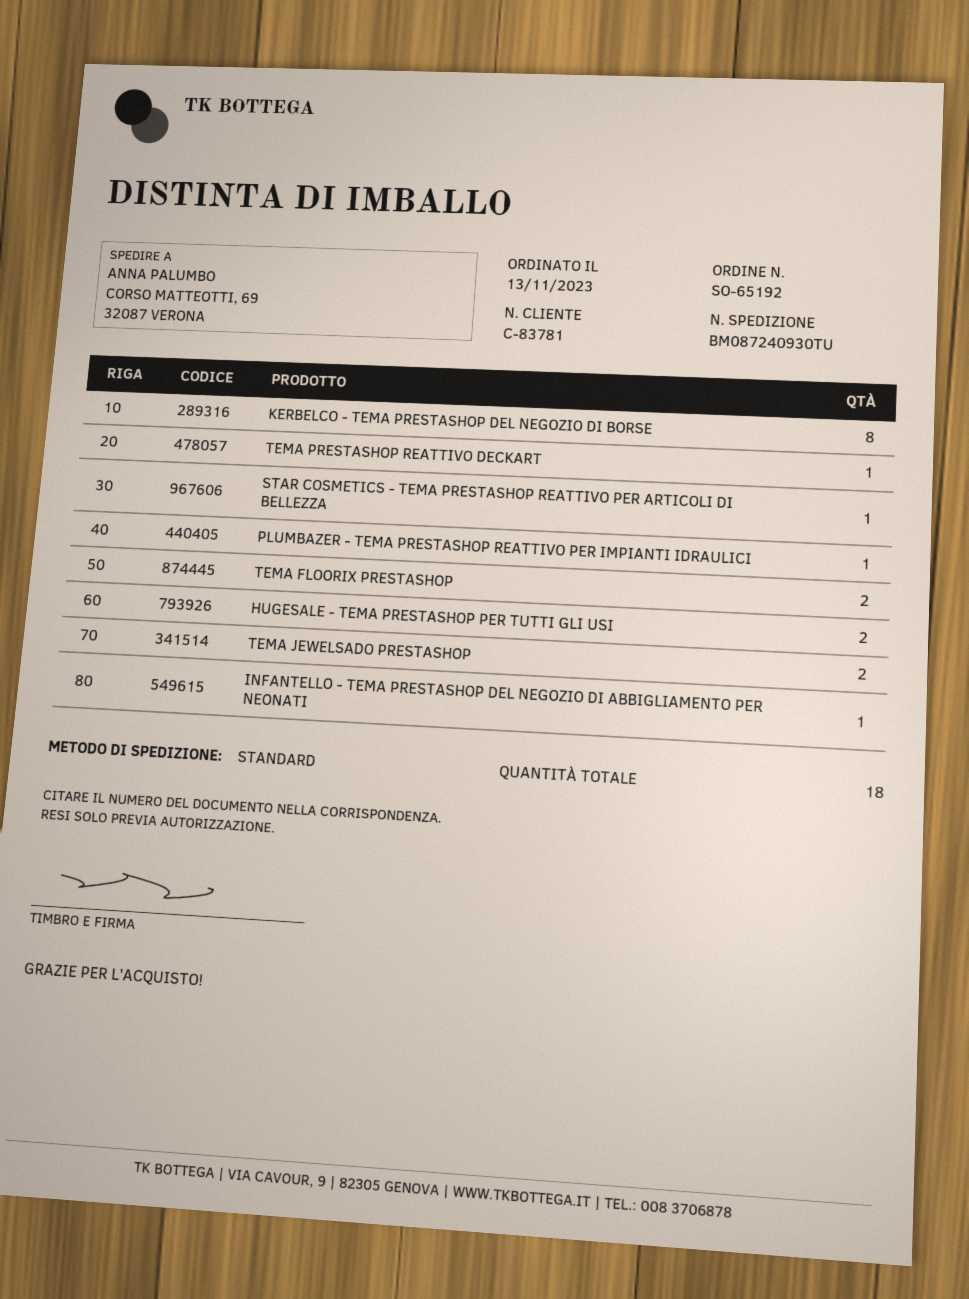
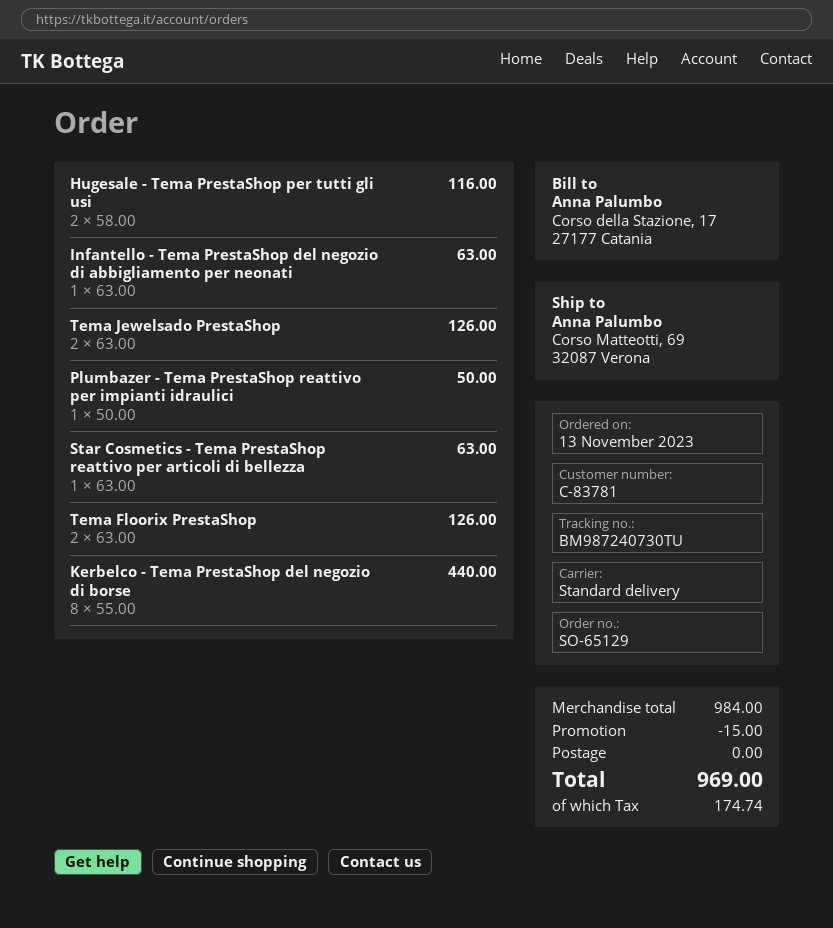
order number: SO-65192 -> SO-65129
tracking number: BM087240930TU -> BM987240730TU
TEMA PRESTASHOP REATTIVO DECKART: 1 -> none

